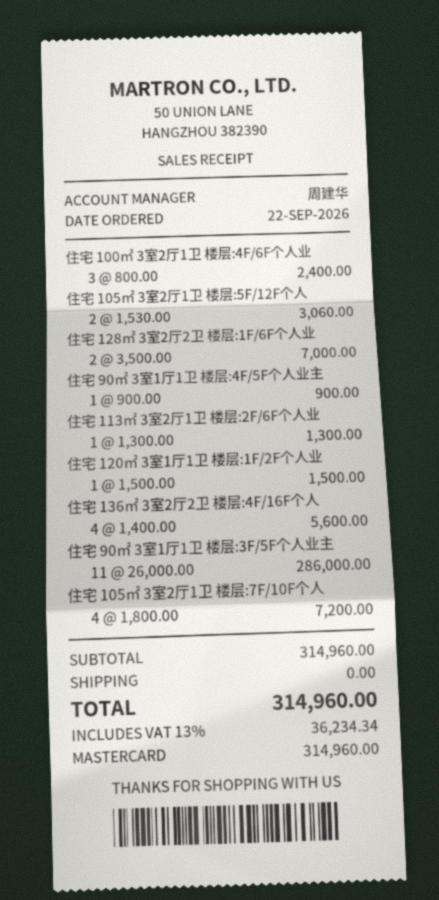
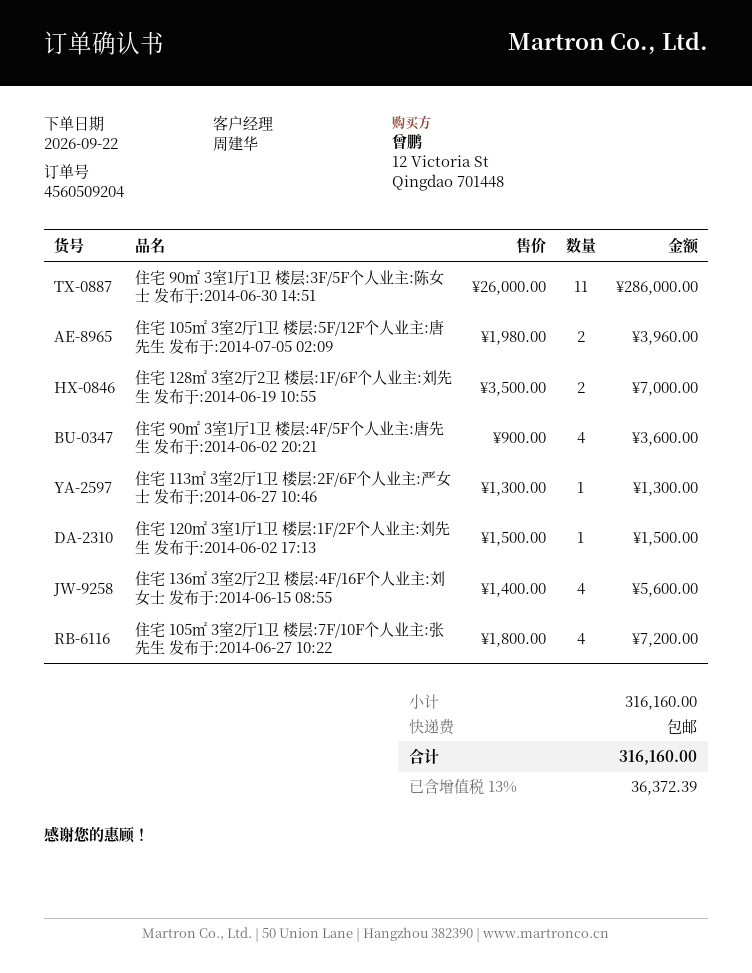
住宅 100㎡ 3室2厅1卫 楼层:4F/6F个人业: 3 x 800.00 = 2400.00 -> none
住宅 105㎡ 3室2厅1卫 楼层:5F/12F个人: 2 x 1530.00 = 3060.00 -> 2 x 1980.00 = 3960.00
住宅 90㎡ 3室1厅1卫 楼层:4F/5F个人业主: 1 x 900.00 = 900.00 -> 4 x 900.00 = 3600.00
subtotal: 314960.00 -> 316160.00
tax: 13% = 36234.34 -> 13% = 36372.39
total: 314960.00 -> 316160.00

